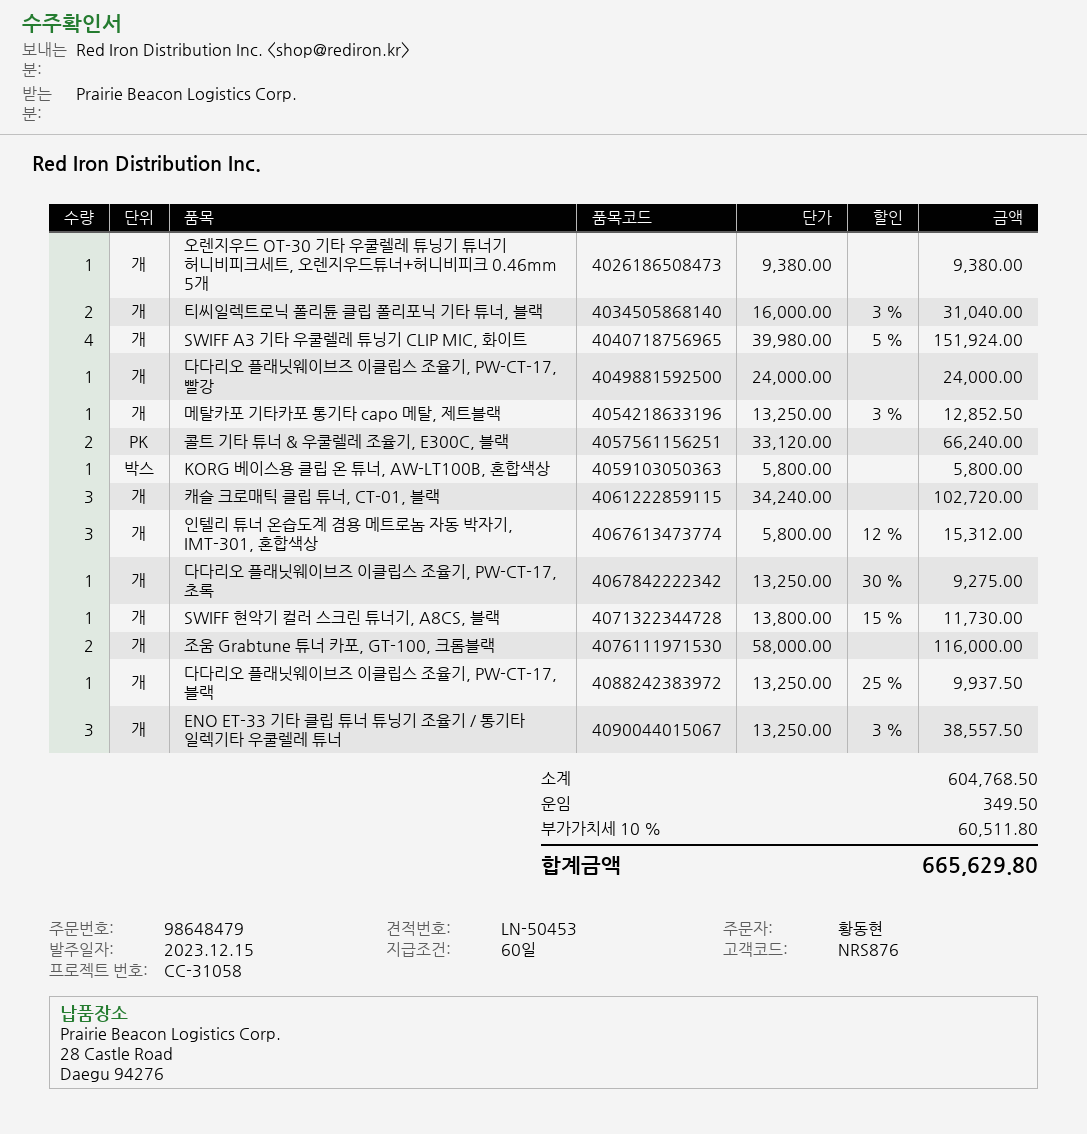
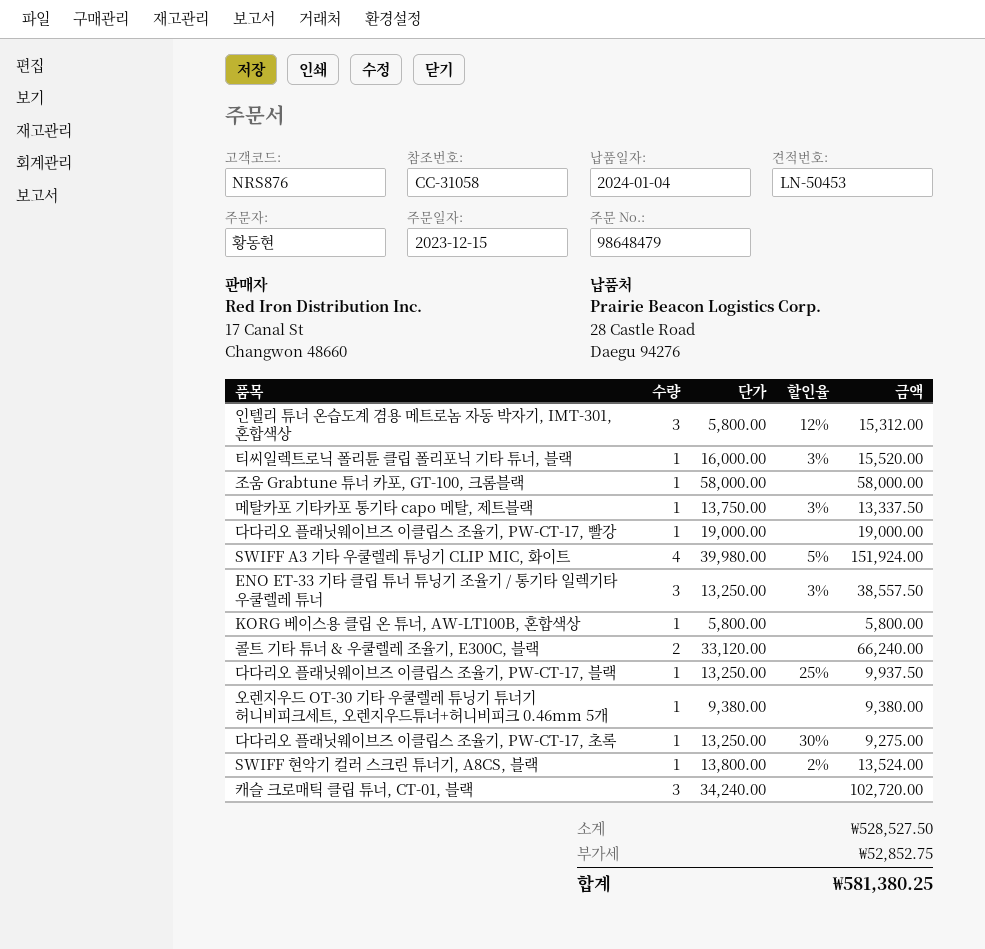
티씨일렉트로닉 폴리튠 클립 폴리포닉 기타 튜너, 블랙: 2 x 16000.00 - 3% = 31040.00 -> 1 x 16000.00 - 3% = 15520.00
다다리오 플래닛웨이브즈 이클립스 조율기, PW-CT-17, 빨강: 1 x 24000.00 = 24000.00 -> 1 x 19000.00 = 19000.00
메탈카포 기타카포 통기타 capo 메탈, 제트블랙: 1 x 13250.00 - 3% = 12852.50 -> 1 x 13750.00 - 3% = 13337.50
SWIFF 현악기 컬러 스크린 튜너기, A8CS, 블랙: 1 x 13800.00 - 15% = 11730.00 -> 1 x 13800.00 - 2% = 13524.00
조움 Grabtune 튜너 카포, GT-100, 크롬블랙: 2 x 58000.00 = 116000.00 -> 1 x 58000.00 = 58000.00
subtotal: 604768.50 -> 528527.50
shipping: 349.50 -> none
tax: 60511.80 -> 52852.75
total: 665629.80 -> 581380.25

